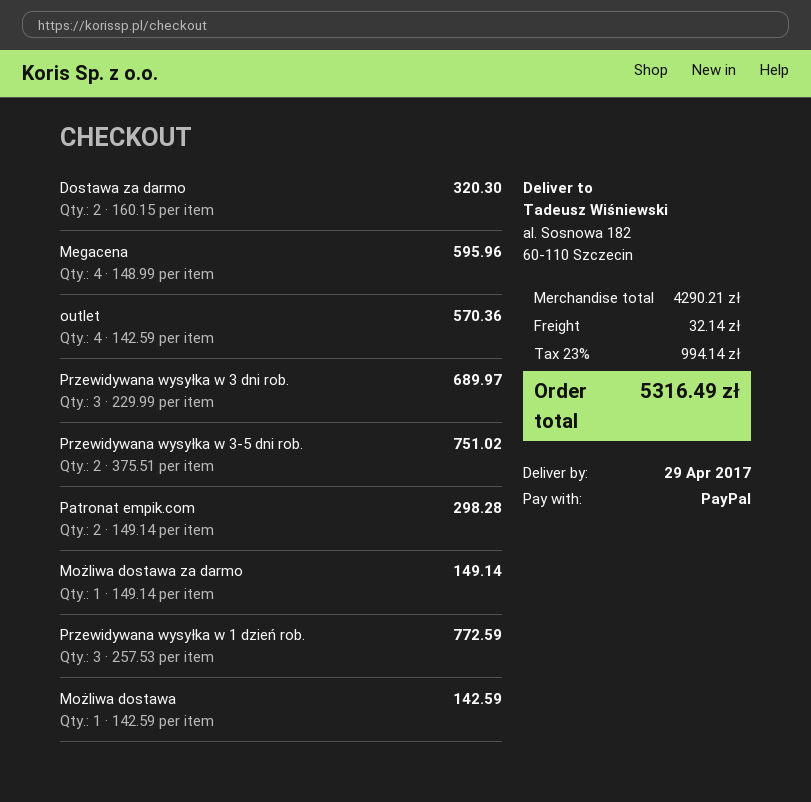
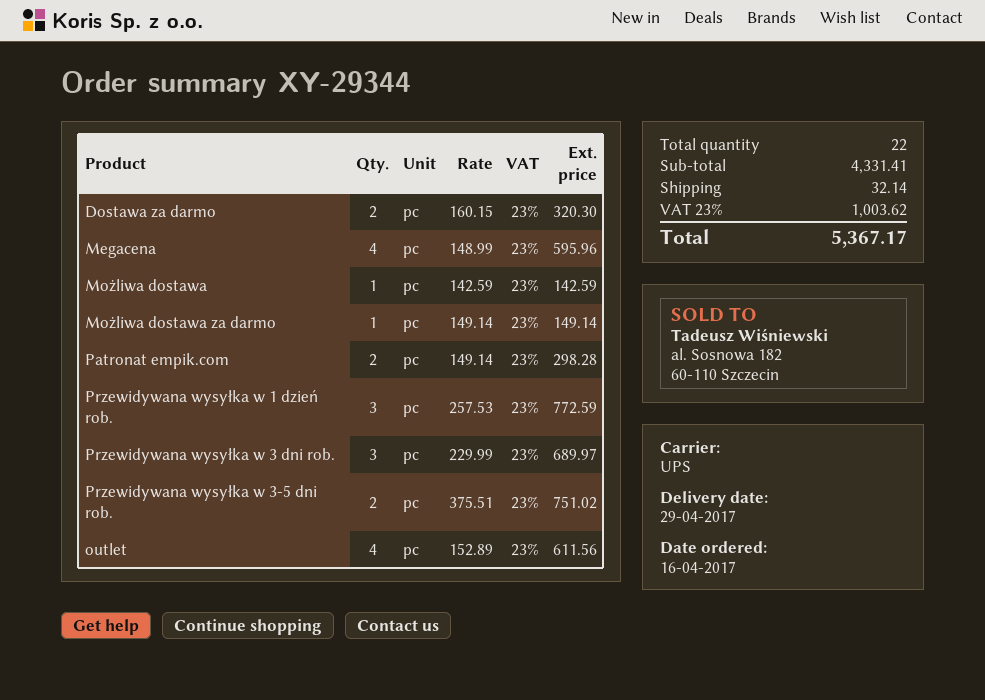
outlet: 4 x 142.59 = 570.36 -> 4 x 152.89 = 611.56
subtotal: 4290.21 -> 4331.41
tax: 23% = 994.14 -> 23% = 1003.62
total: 5316.49 -> 5367.17

